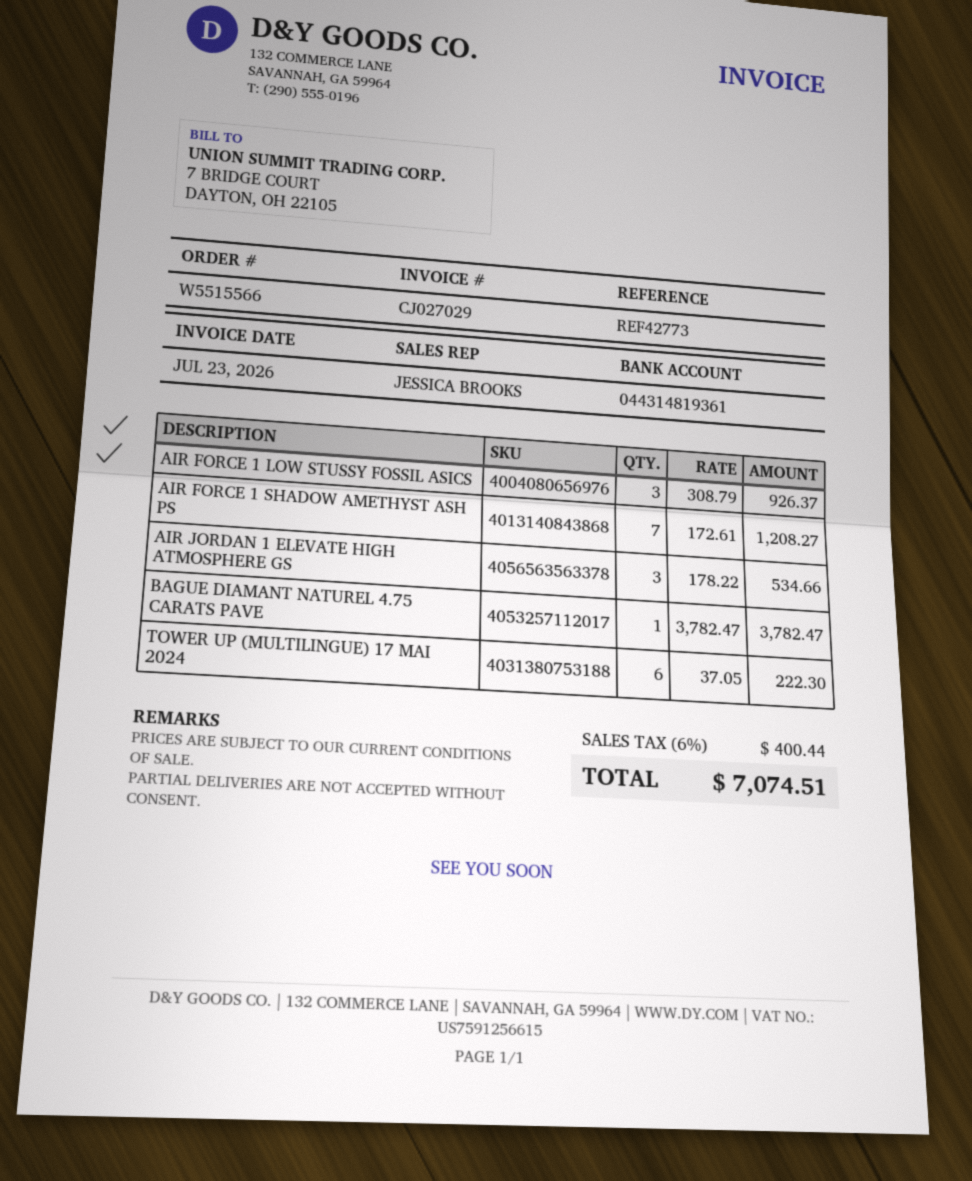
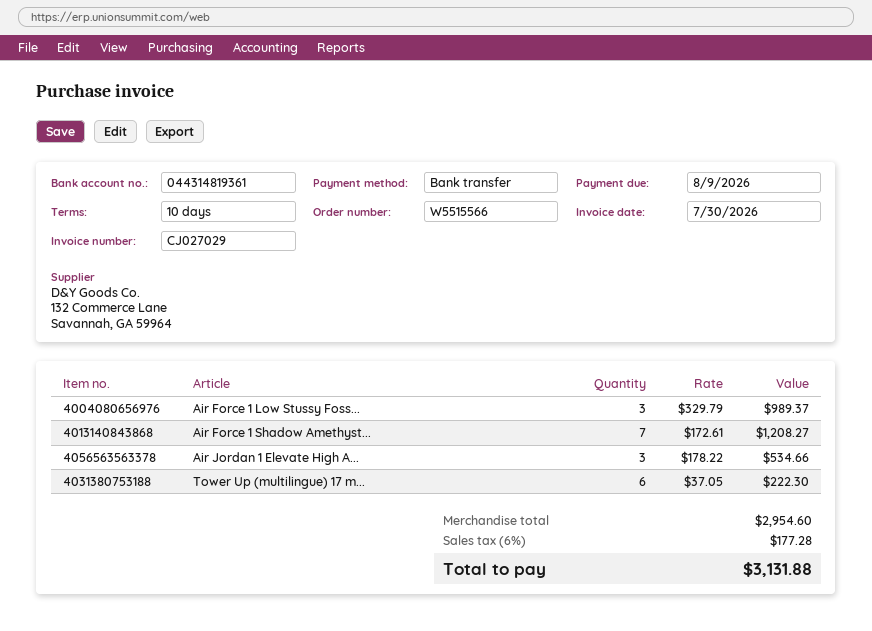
invoice date: 2026-07-23 -> 2026-07-30
AIR FORCE 1 LOW STUSSY FOSSIL ASICS: 3 x 308.79 = 926.37 -> 3 x 329.79 = 989.37
BAGUE DIAMANT NATUREL 4.75 CARATS PAVE: 1 x 3782.47 = 3782.47 -> none
tax: 6% = 400.44 -> 6% = 177.28
total: 7074.51 -> 3131.88

